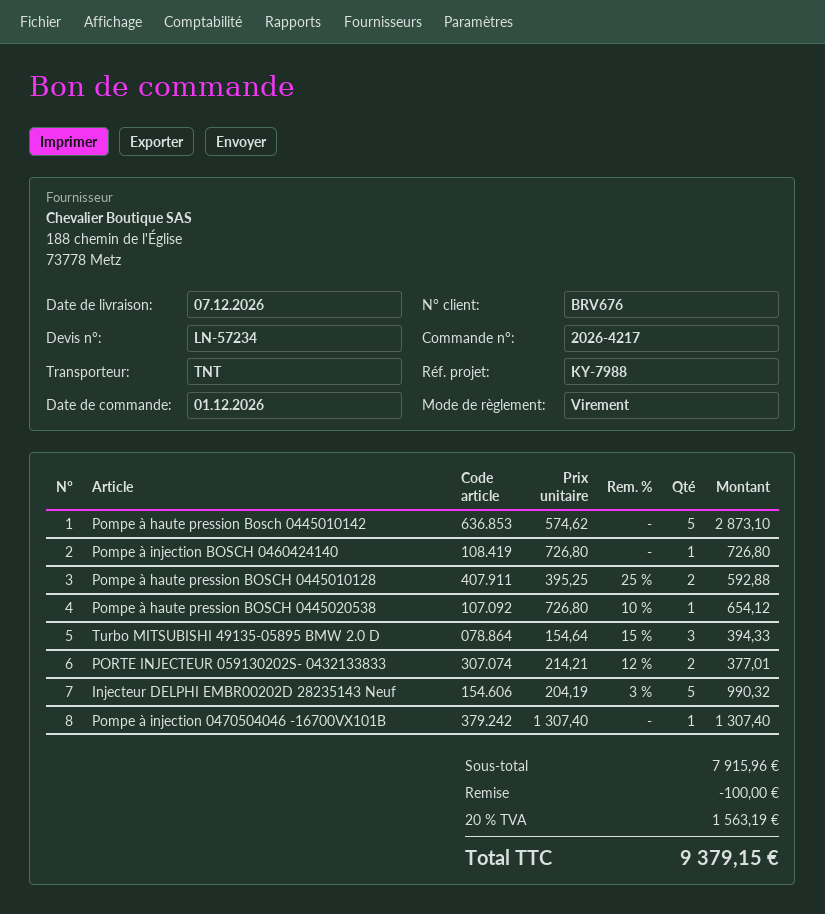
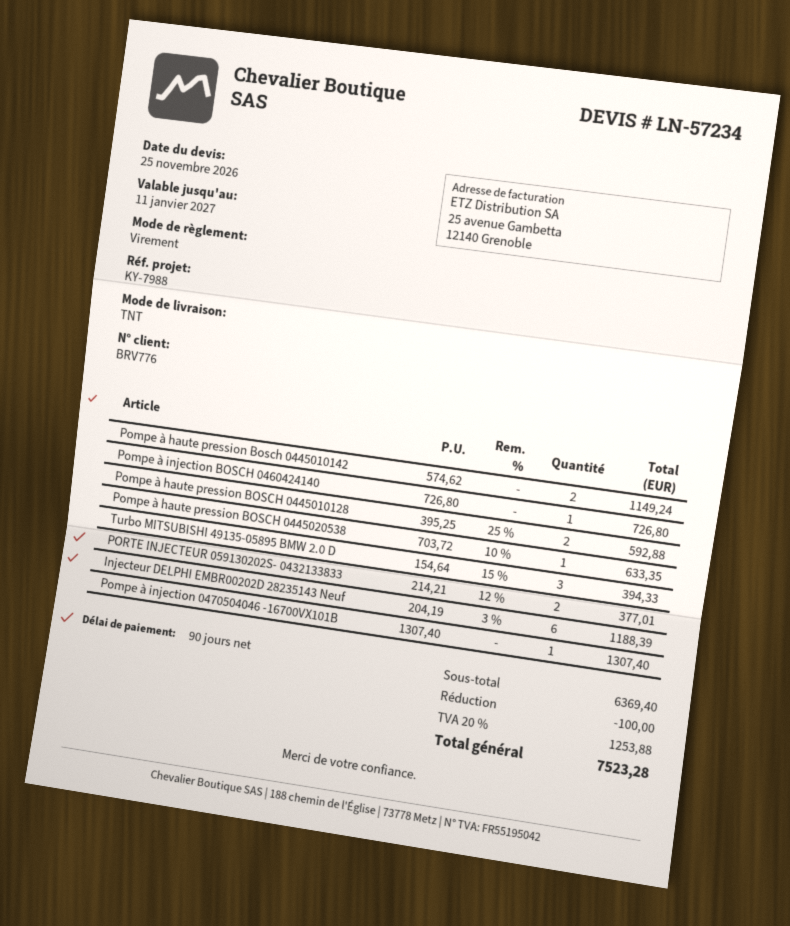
customer number: BRV676 -> BRV776
Pompe à haute pression Bosch 0445010142: 5 x 574.62 = 2873.10 -> 2 x 574.62 = 1149.24
Pompe à haute pression BOSCH 0445020538: 1 x 726.80 - 10% = 654.12 -> 1 x 703.72 - 10% = 633.35
Injecteur DELPHI EMBR00202D 28235143 Neuf: 5 x 204.19 - 3% = 990.32 -> 6 x 204.19 - 3% = 1188.39
subtotal: 7915.96 -> 6369.40
tax: 20% = 1563.19 -> 20% = 1253.88
total: 9379.15 -> 7523.28

